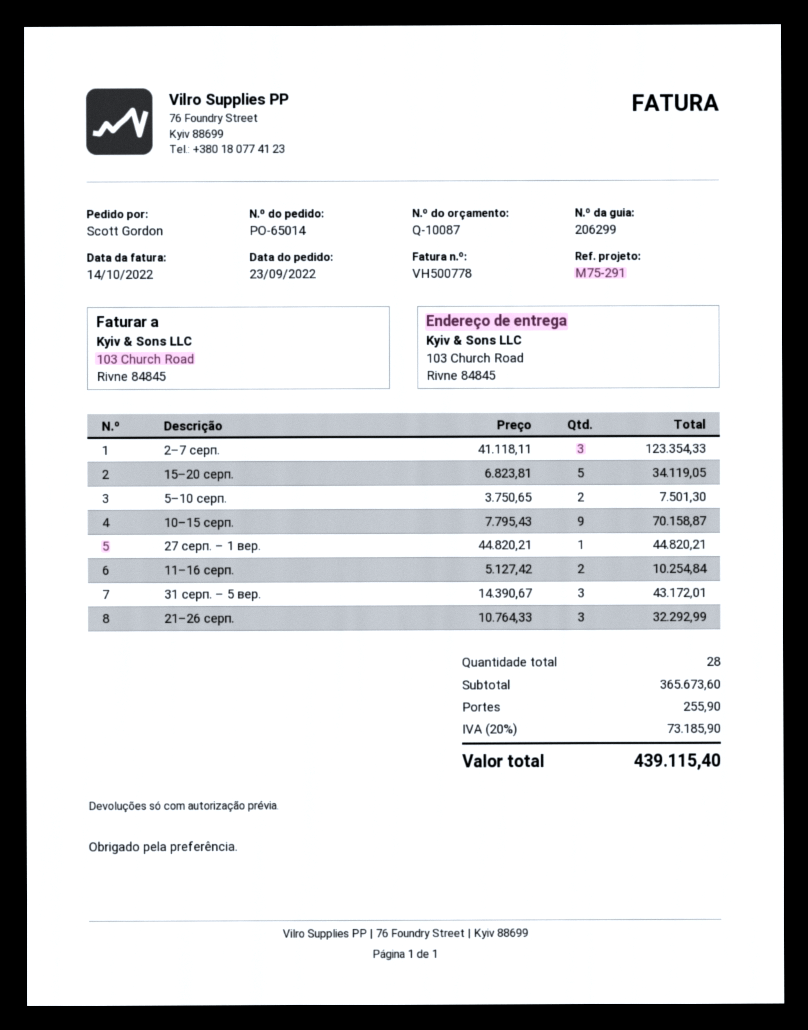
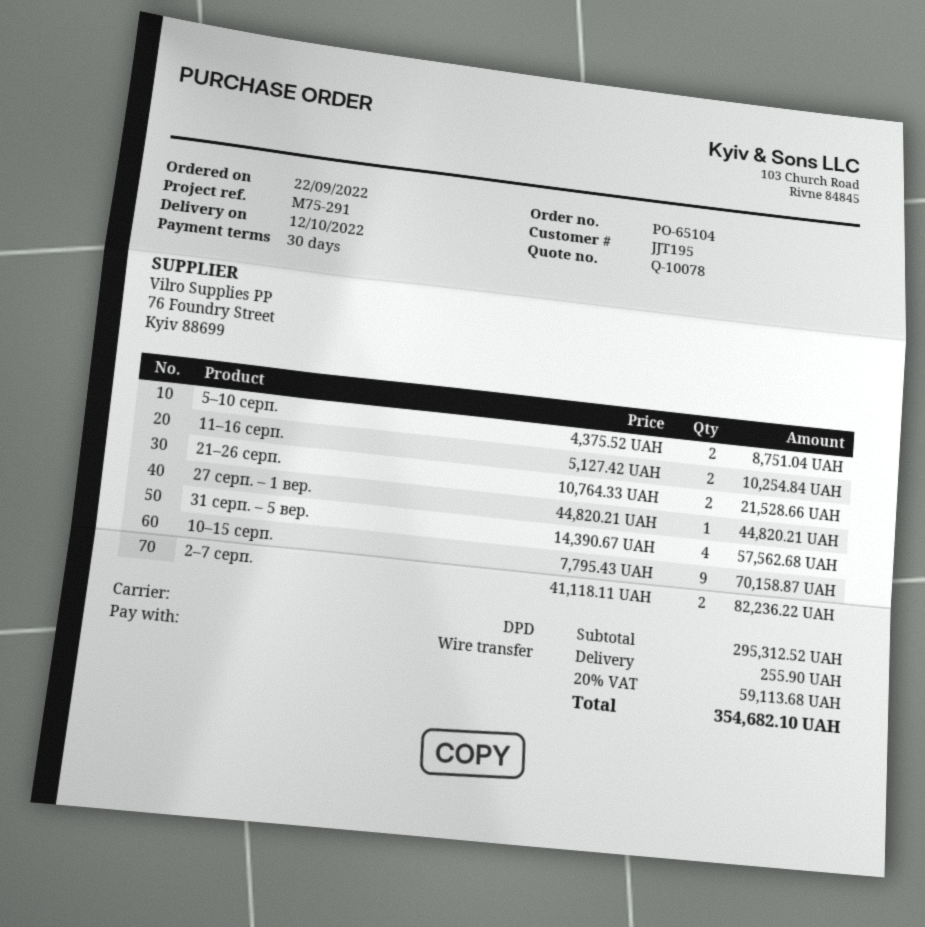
quote number: Q-10087 -> Q-10078
order number: PO-65014 -> PO-65104
order date: 2022-09-23 -> 2022-09-22
2–7 серп.: 3 x 41118.11 = 123354.33 -> 2 x 41118.11 = 82236.22
15–20 серп.: 5 x 6823.81 = 34119.05 -> none
5–10 серп.: 2 x 3750.65 = 7501.30 -> 2 x 4375.52 = 8751.04
31 серп. – 5 вер.: 3 x 14390.67 = 43172.01 -> 4 x 14390.67 = 57562.68
21–26 серп.: 3 x 10764.33 = 32292.99 -> 2 x 10764.33 = 21528.66
subtotal: 365673.60 -> 295312.52
tax: 20% = 73185.90 -> 20% = 59113.68
total: 439115.40 -> 354682.10

